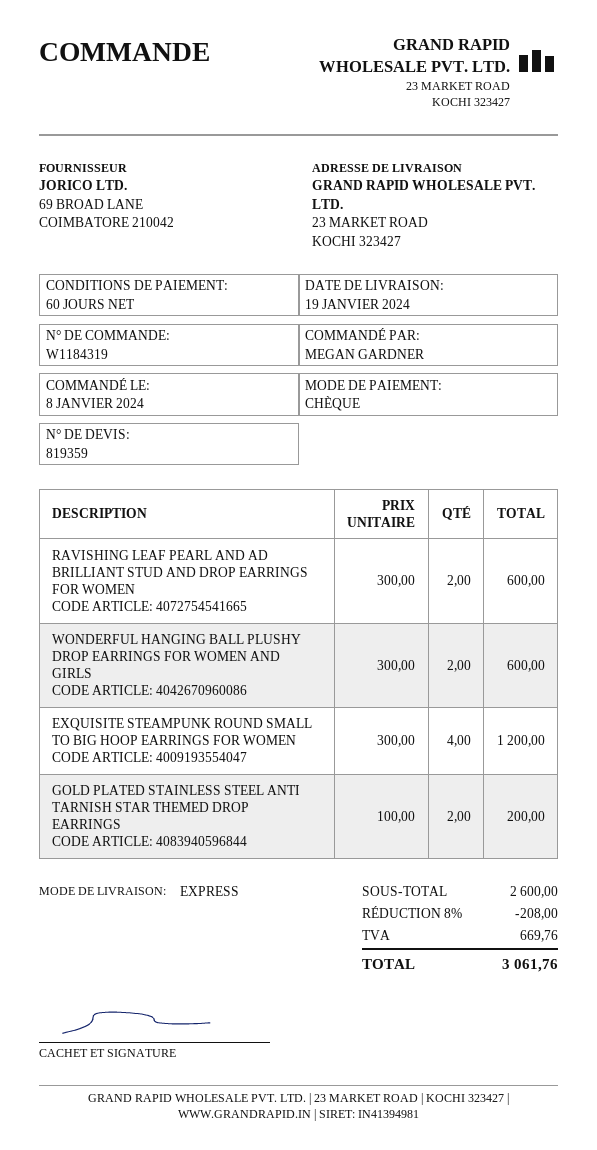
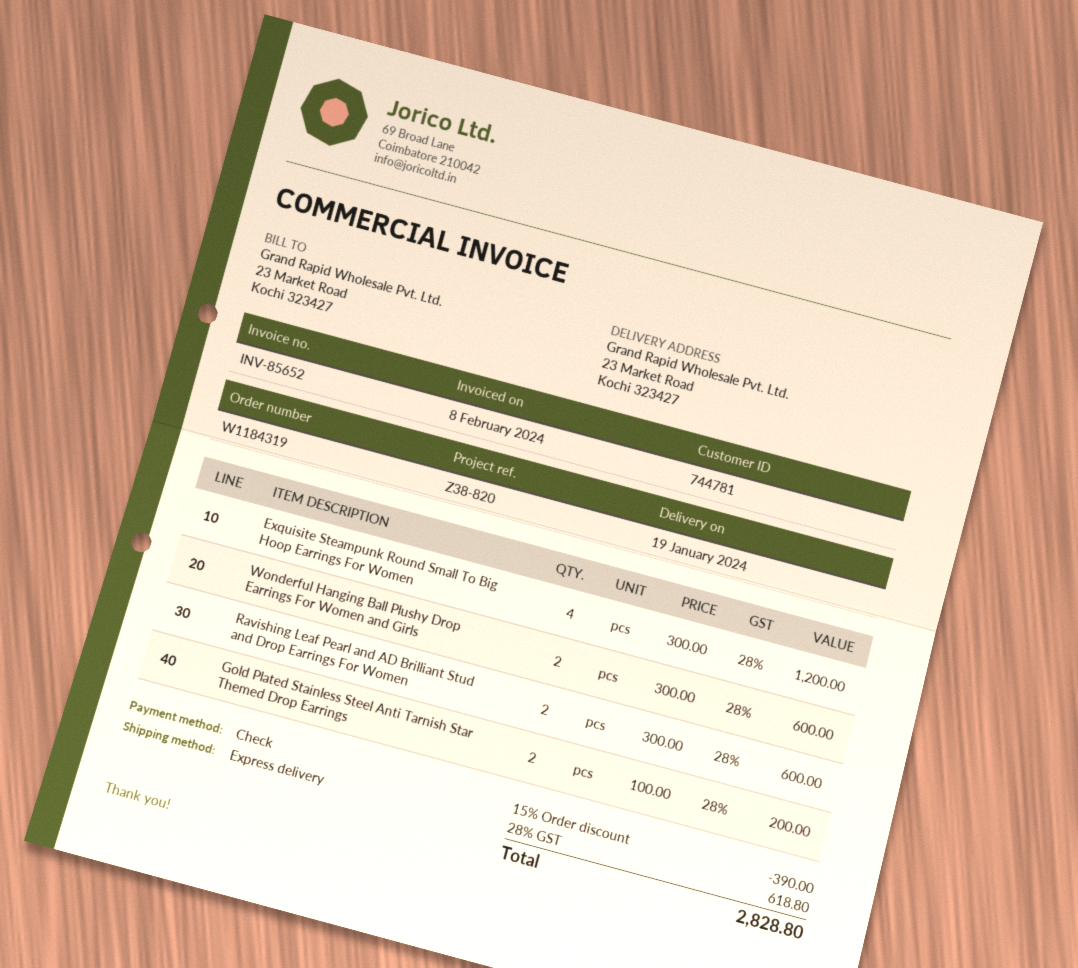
discount: 8% = 208.00 -> 15% = 390.00
tax: 669.76 -> 618.80
total: 3061.76 -> 2828.80

